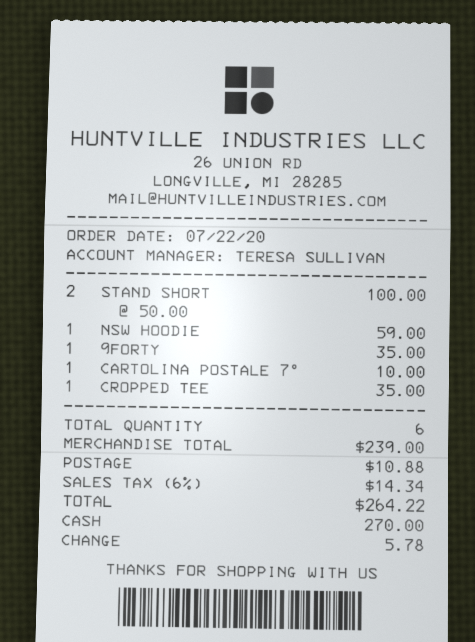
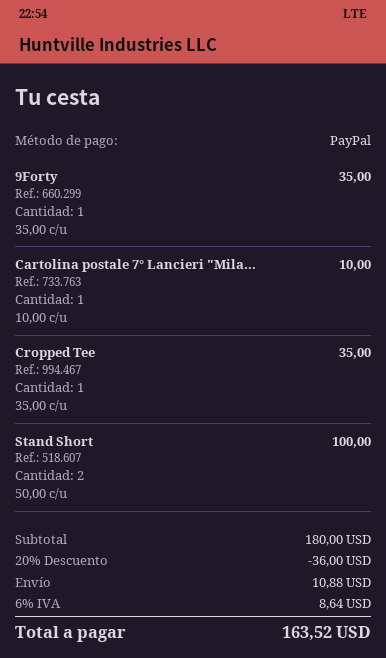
payment method: cash -> PayPal
NSW HOODIE: 1 x 59.00 = 59.00 -> none
subtotal: 239.00 -> 180.00
discount: none -> 20% = 36.00
tax: 6% = 14.34 -> 6% = 8.64
total: 264.22 -> 163.52

